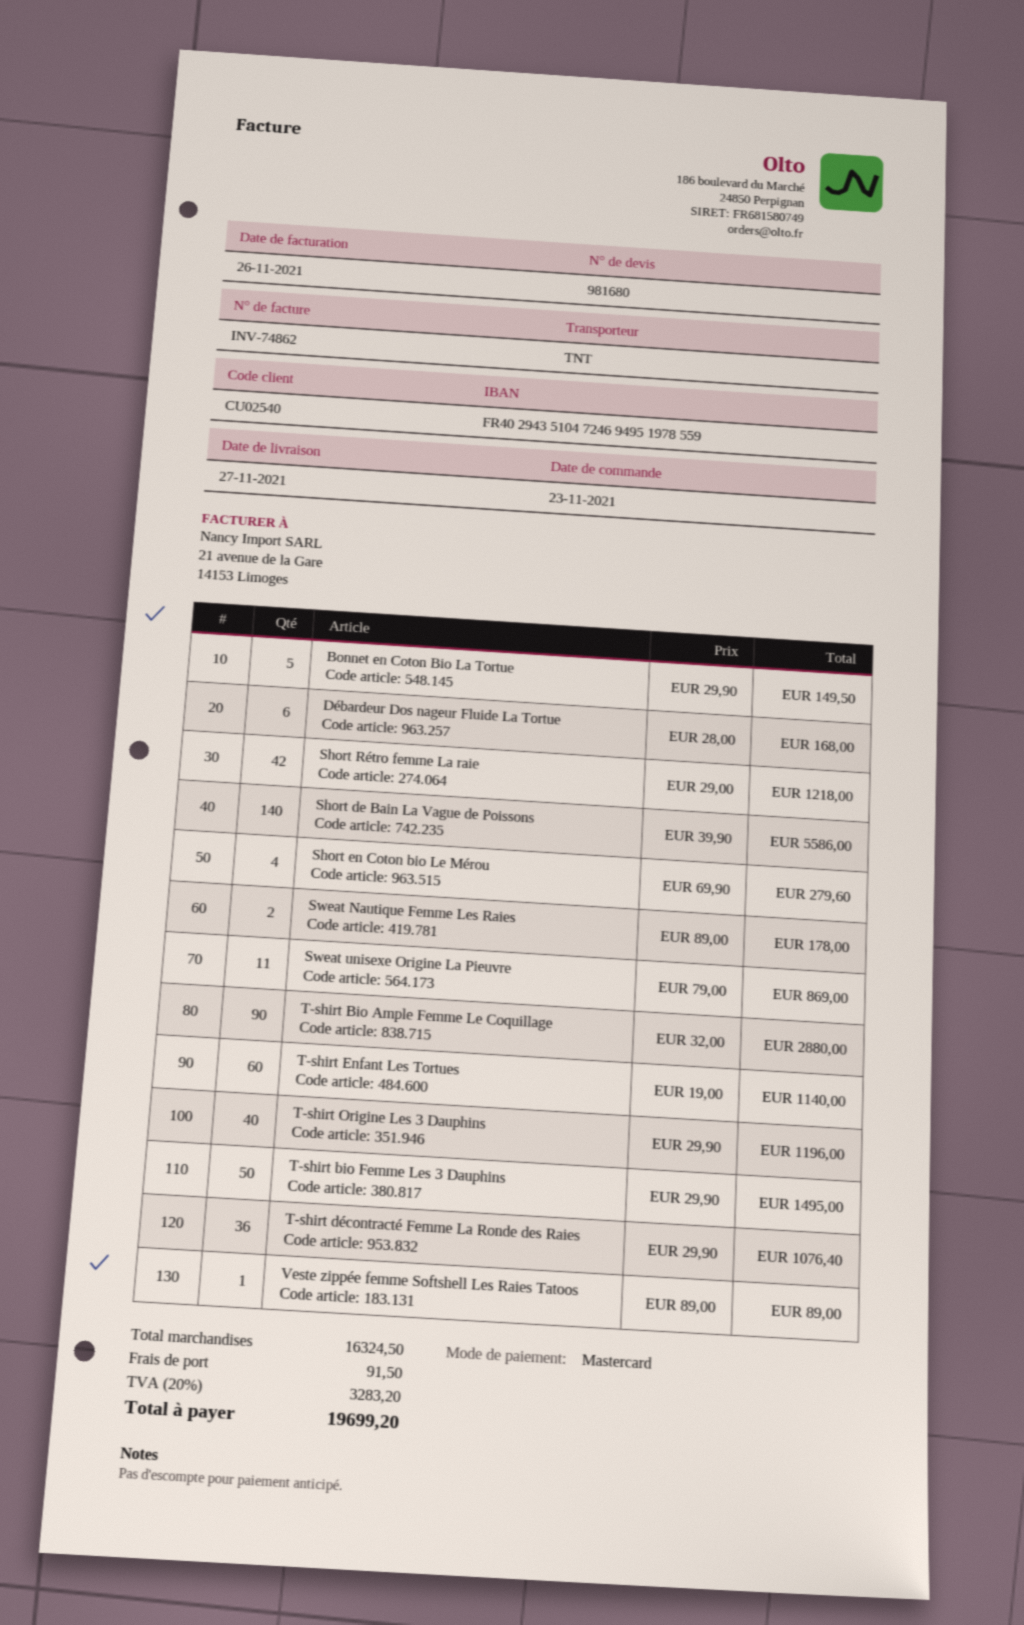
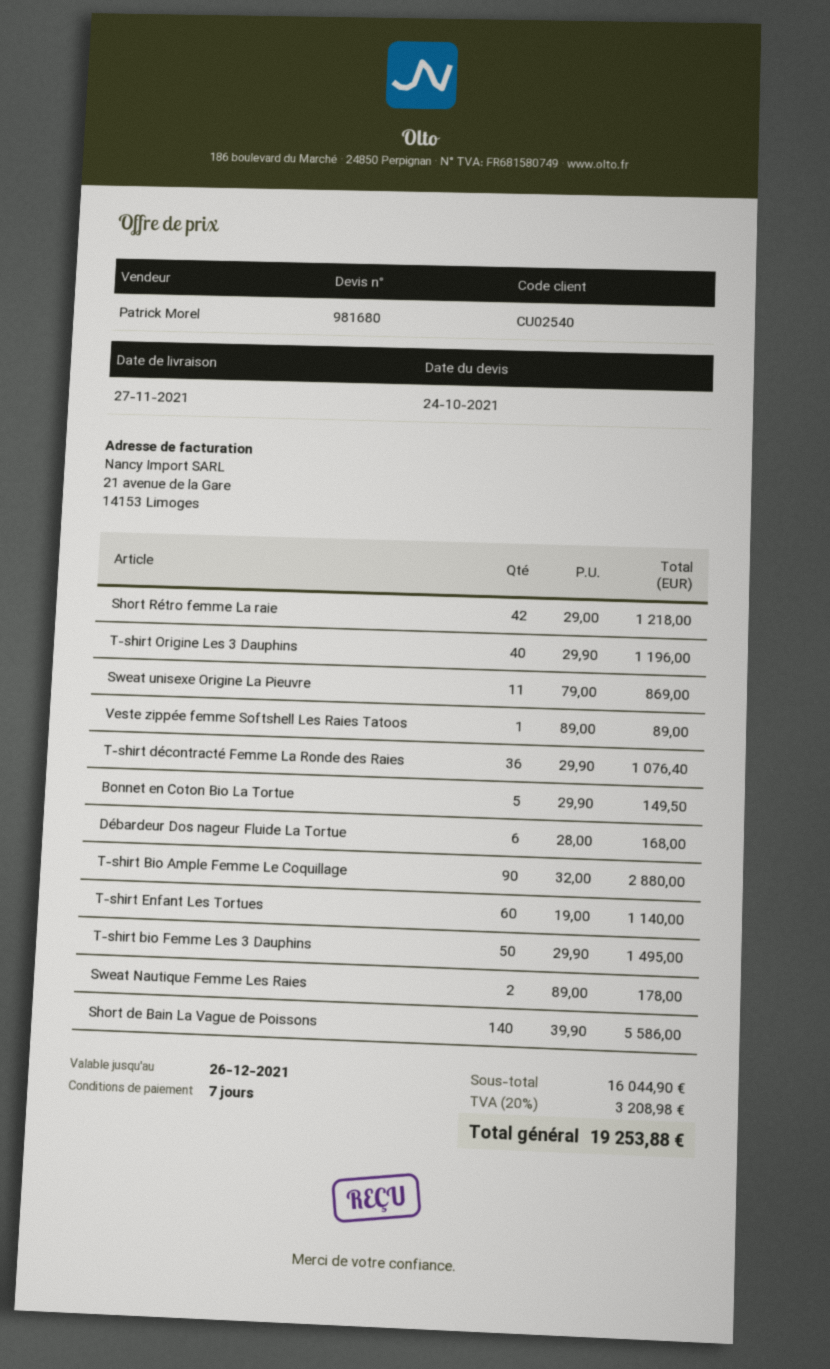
Short en Coton bio Le Mérou: 4 x 69.90 = 279.60 -> none
subtotal: 16324.50 -> 16044.90
shipping: 91.50 -> none
tax: 20% = 3283.20 -> 20% = 3208.98
total: 19699.20 -> 19253.88

